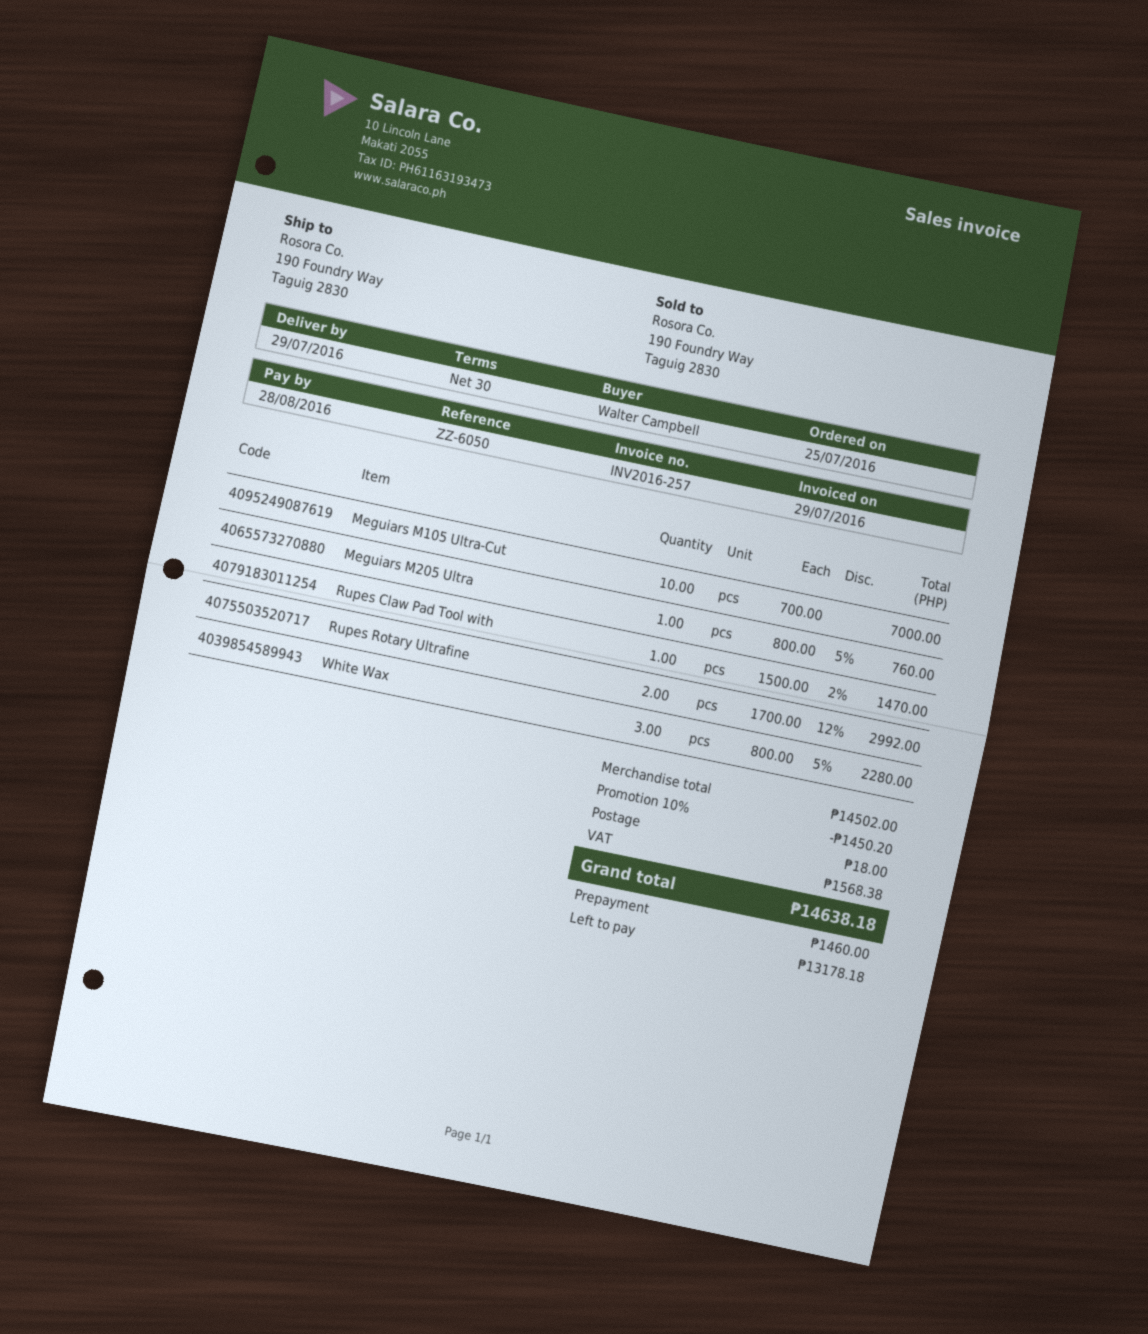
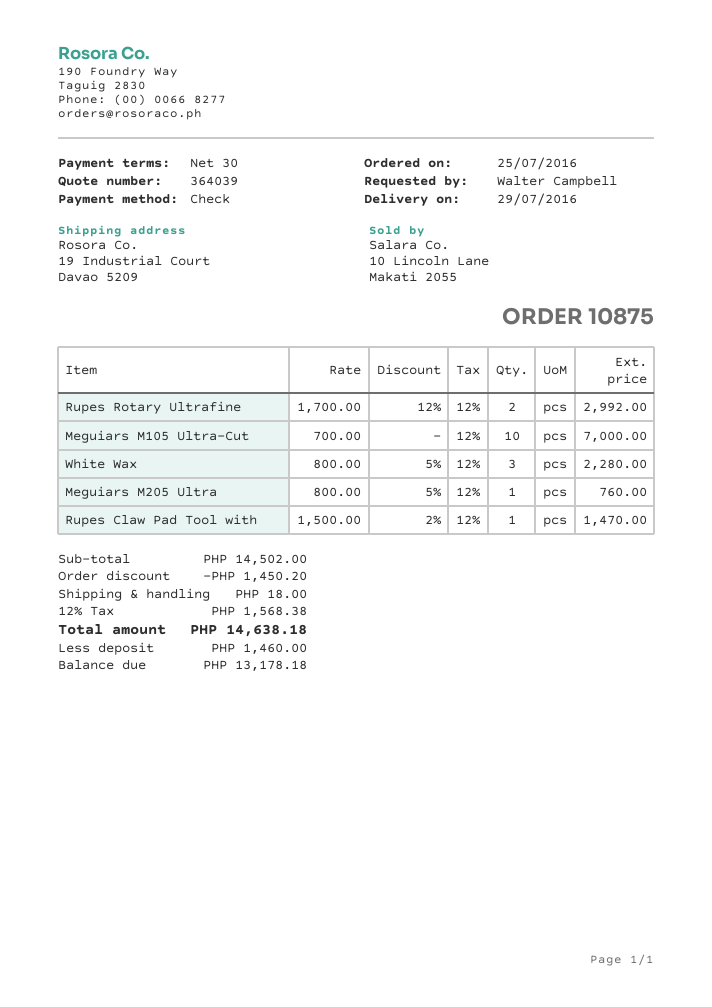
ship to: 190 Foundry Way, Taguig 2830 -> 19 Industrial Court, Davao 5209

